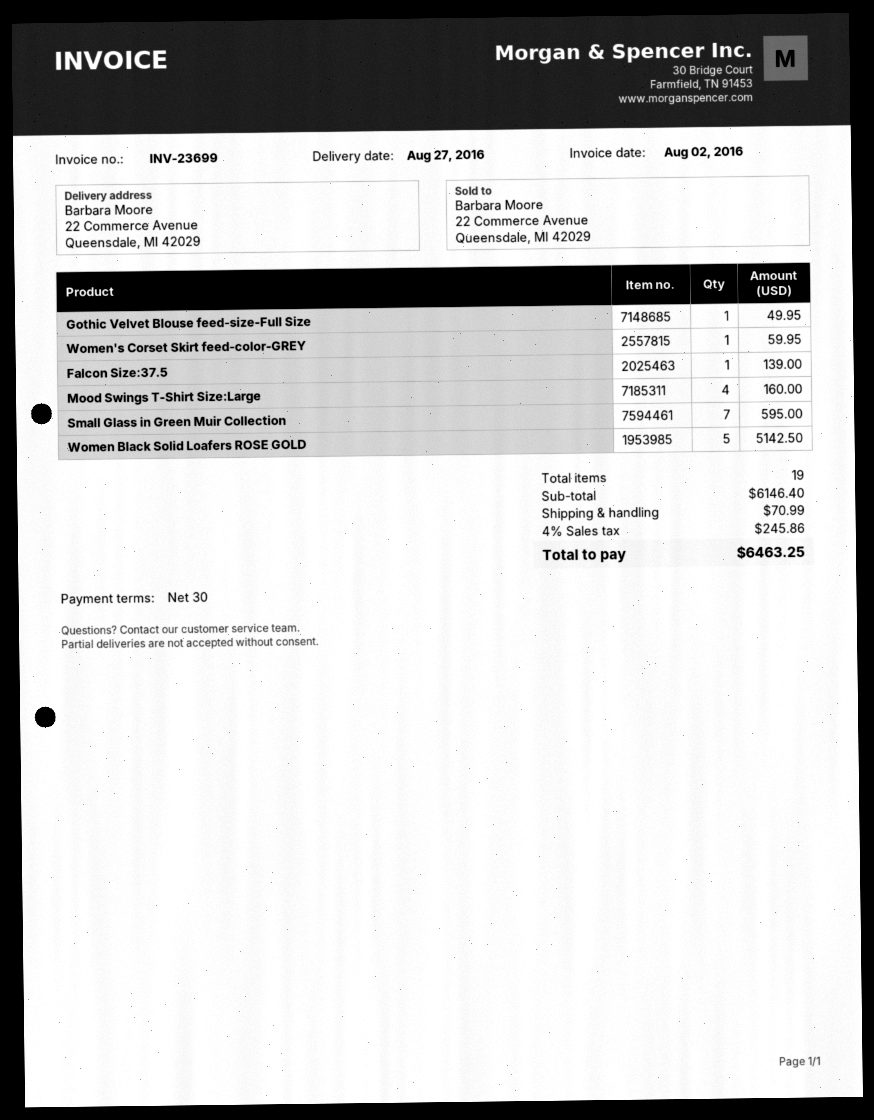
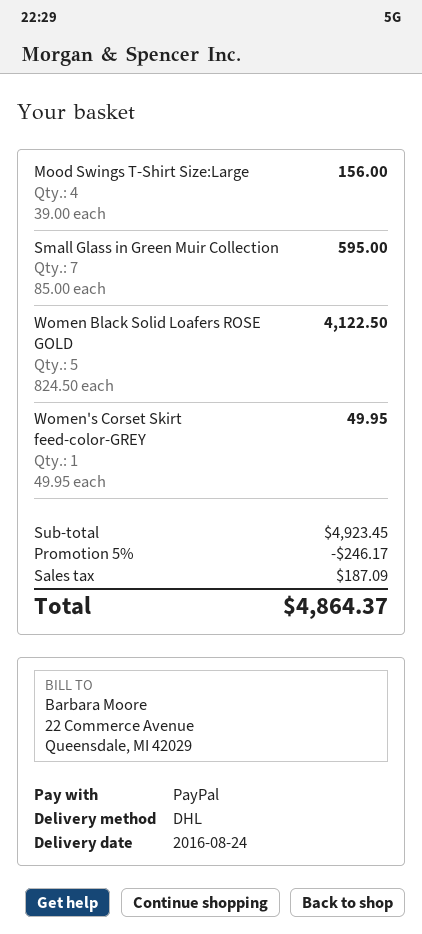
delivery date: 2016-08-27 -> 2016-08-24
Gothic Velvet Blouse feed-size-Full Size: 1 for 49.95 -> none
Women's Corset Skirt feed-color-GREY: 1 for 59.95 -> 1 for 49.95
Falcon Size:37.5: 1 for 139.00 -> none
Mood Swings T-Shirt Size:Large: 4 for 160.00 -> 4 for 156.00
Women Black Solid Loafers ROSE GOLD: 5 for 5142.50 -> 5 for 4122.50
subtotal: 6146.40 -> 4923.45
discount: none -> 5% = 246.17
shipping: 70.99 -> none
tax: 245.86 -> 187.09
total: 6463.25 -> 4864.37

